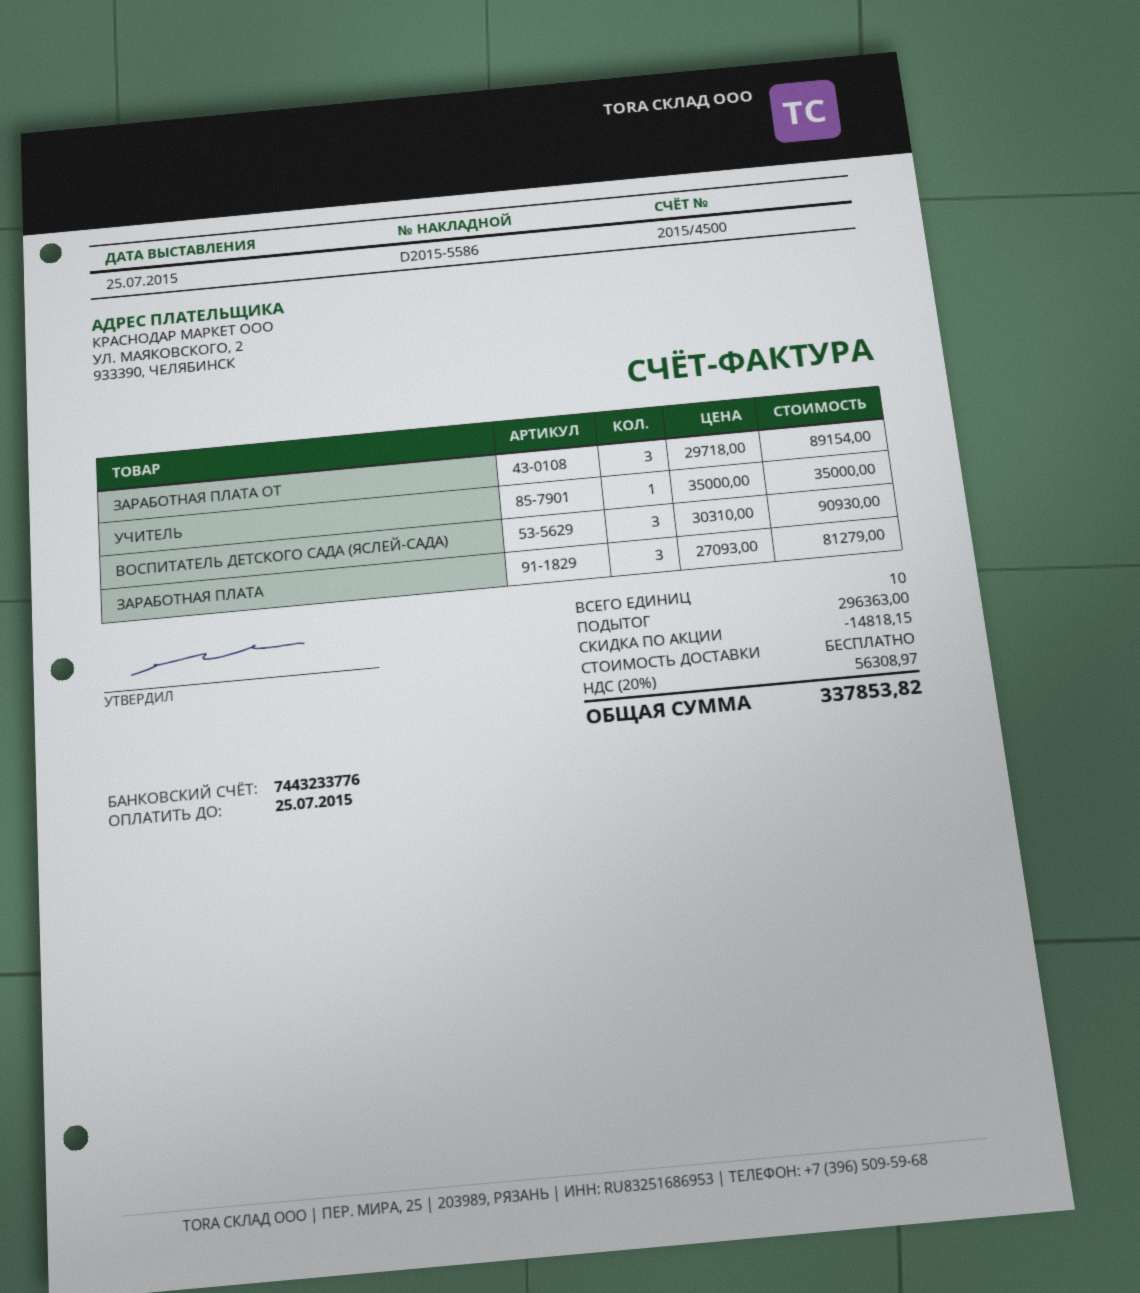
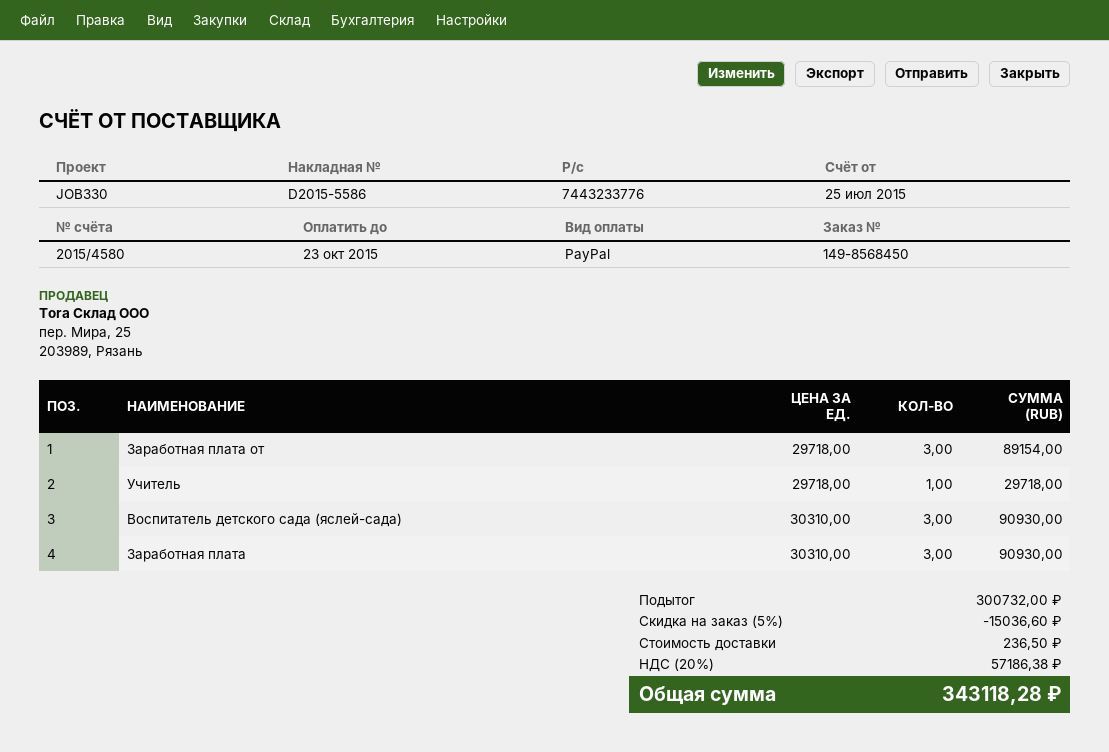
invoice number: 2015/4500 -> 2015/4580
due date: 2015-07-25 -> 2015-10-23
УЧИТЕЛЬ: 1 x 35000.00 = 35000.00 -> 1 x 29718.00 = 29718.00
ЗАРАБОТНАЯ ПЛАТА: 3 x 27093.00 = 81279.00 -> 3 x 30310.00 = 90930.00
subtotal: 296363.00 -> 300732.00
discount: 14818.15 -> 15036.60
shipping: 0.00 -> 236.50
tax: 20% = 56308.97 -> 20% = 57186.38
total: 337853.82 -> 343118.28

